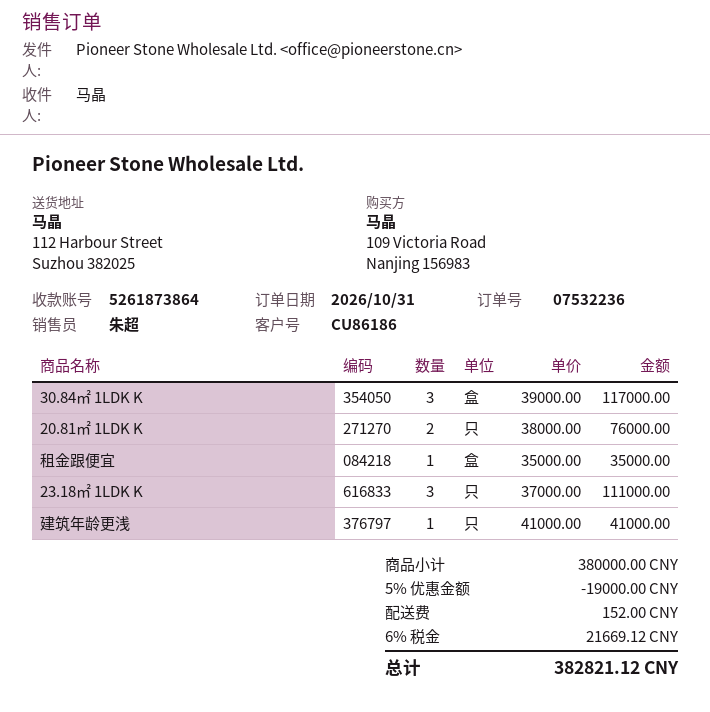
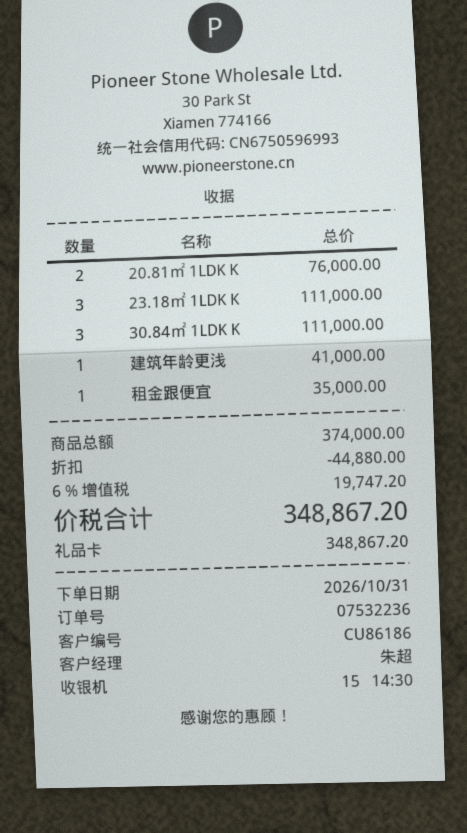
30.84㎡ 1LDK K: 3 for 117000.00 -> 3 for 111000.00
subtotal: 380000.00 -> 374000.00
discount: 19000.00 -> 44880.00
shipping: 152.00 -> none
tax: 6% = 21669.12 -> 6% = 19747.20
total: 382821.12 -> 348867.20

